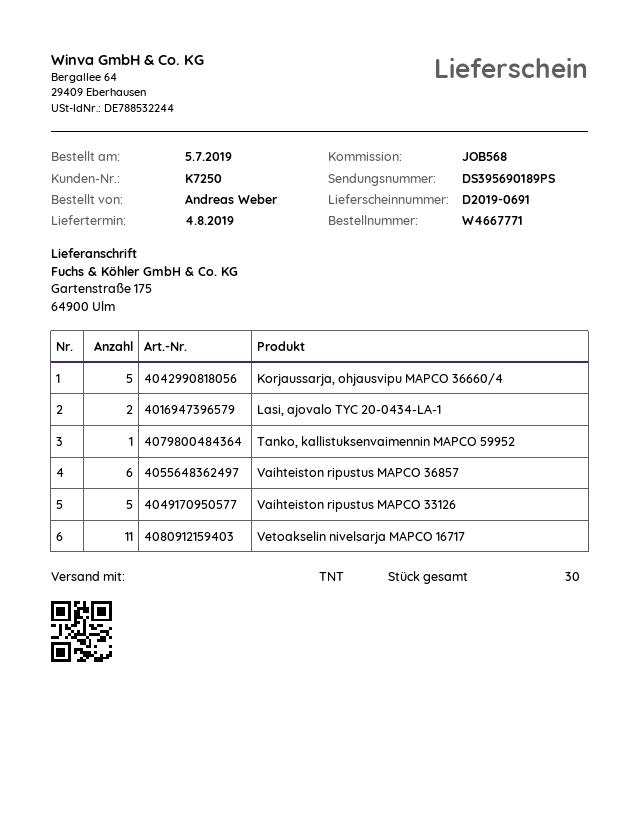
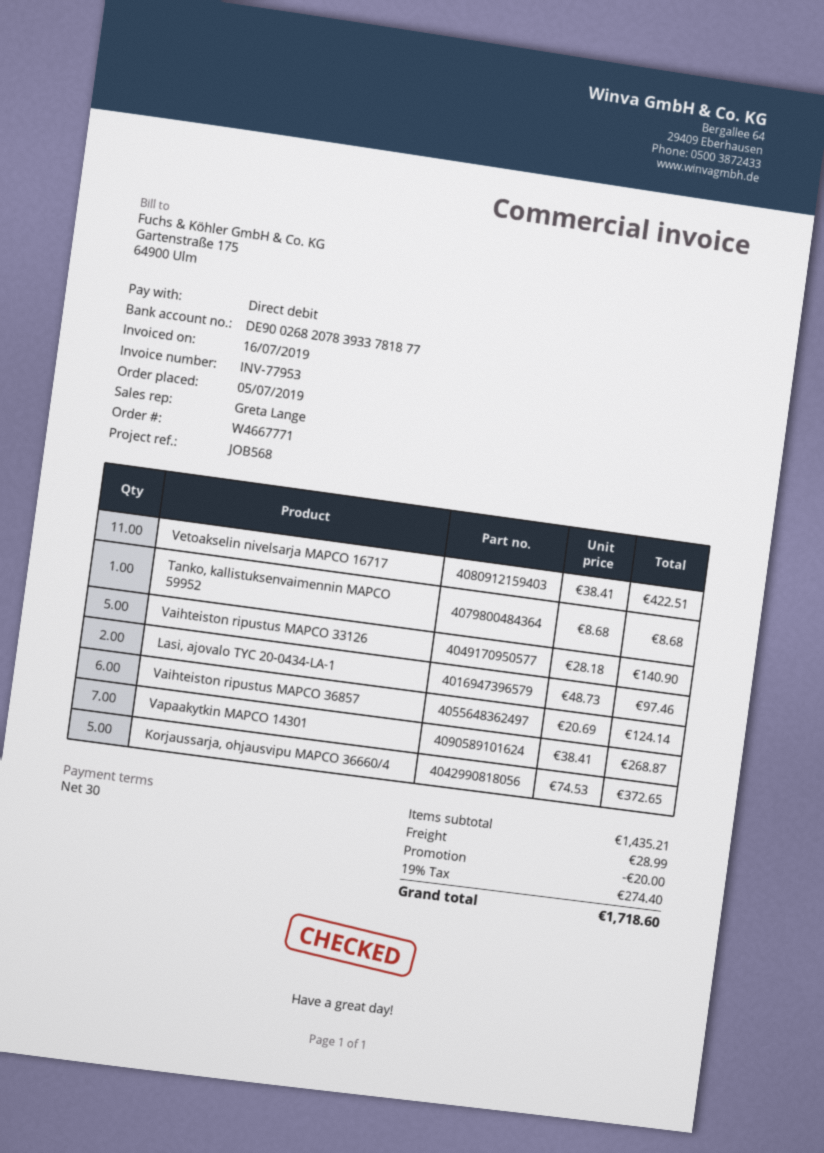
Vapaakytkin MAPCO 14301: none -> 7

